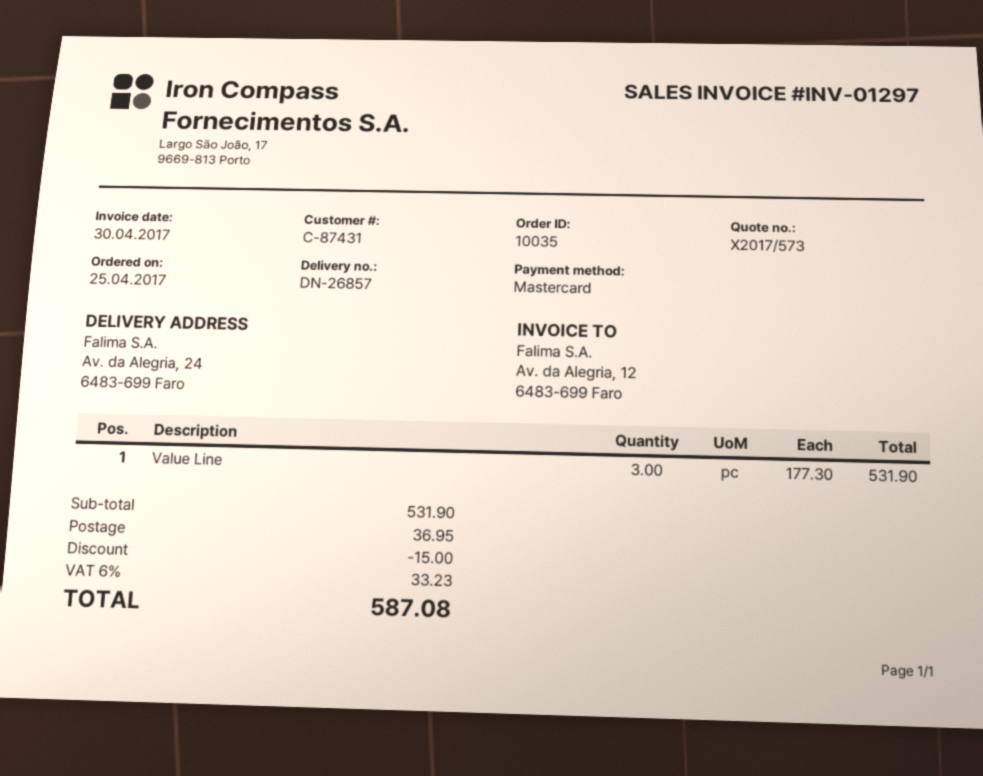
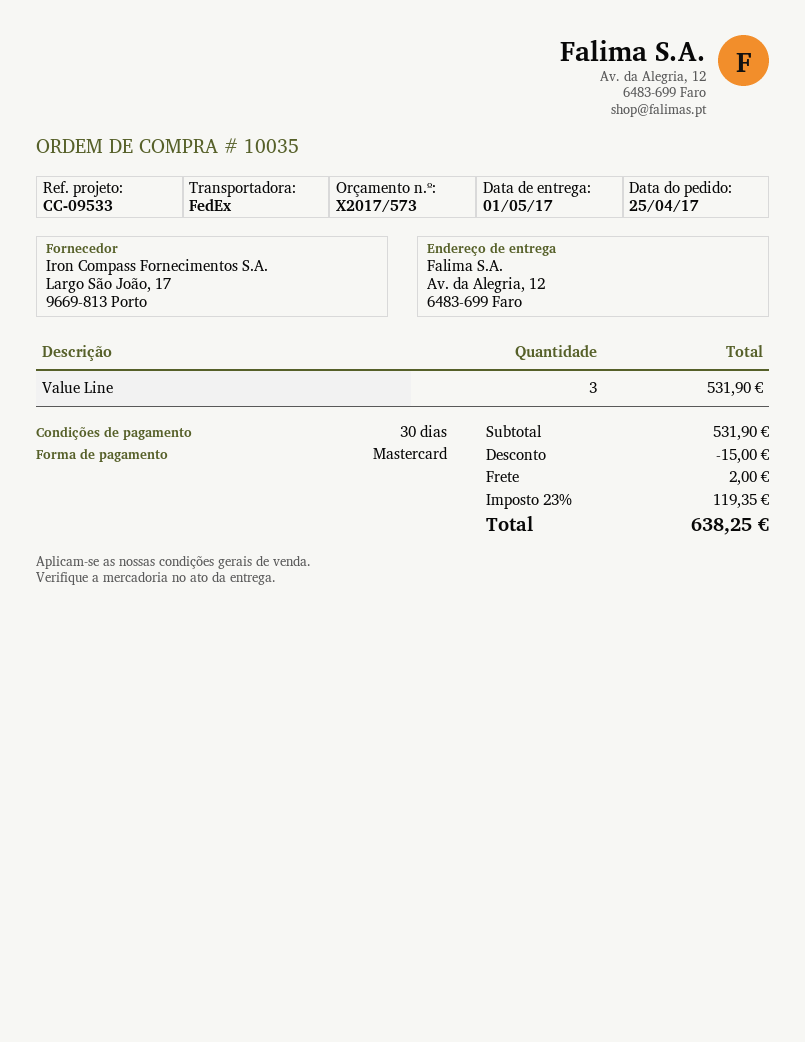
ship to: Av. da Alegria, 24, 6483-699 Faro -> Av. da Alegria, 12, 6483-699 Faro
shipping: 36.95 -> 2.00
tax: 6% = 33.23 -> 23% = 119.35
total: 587.08 -> 638.25

